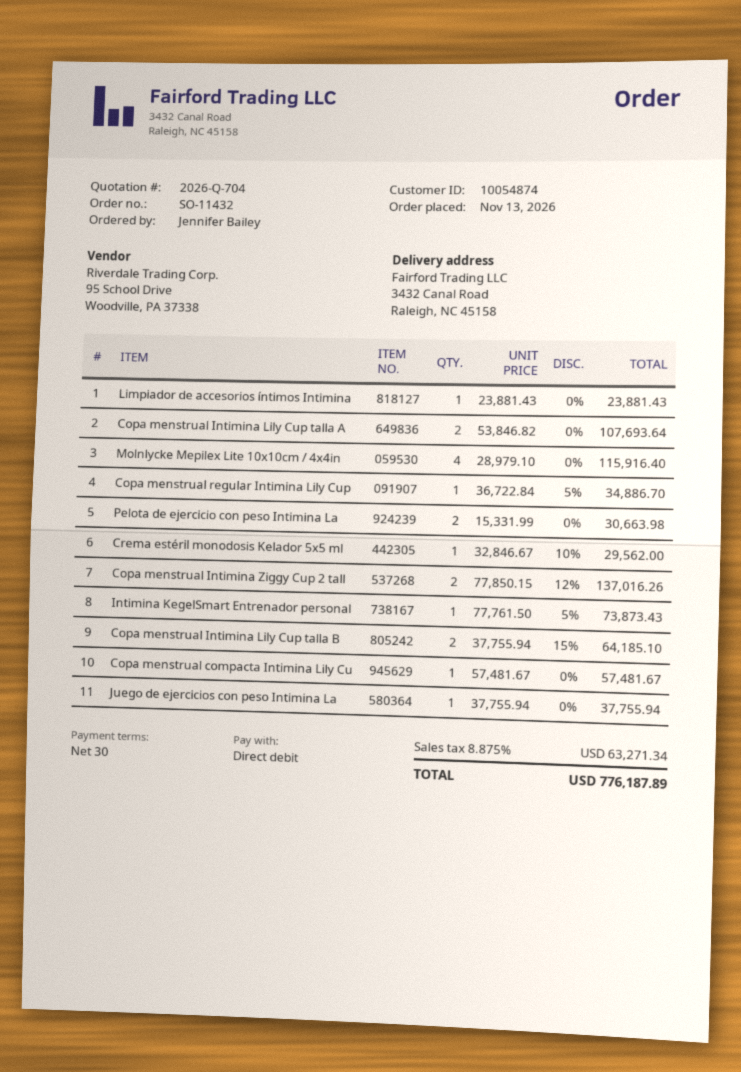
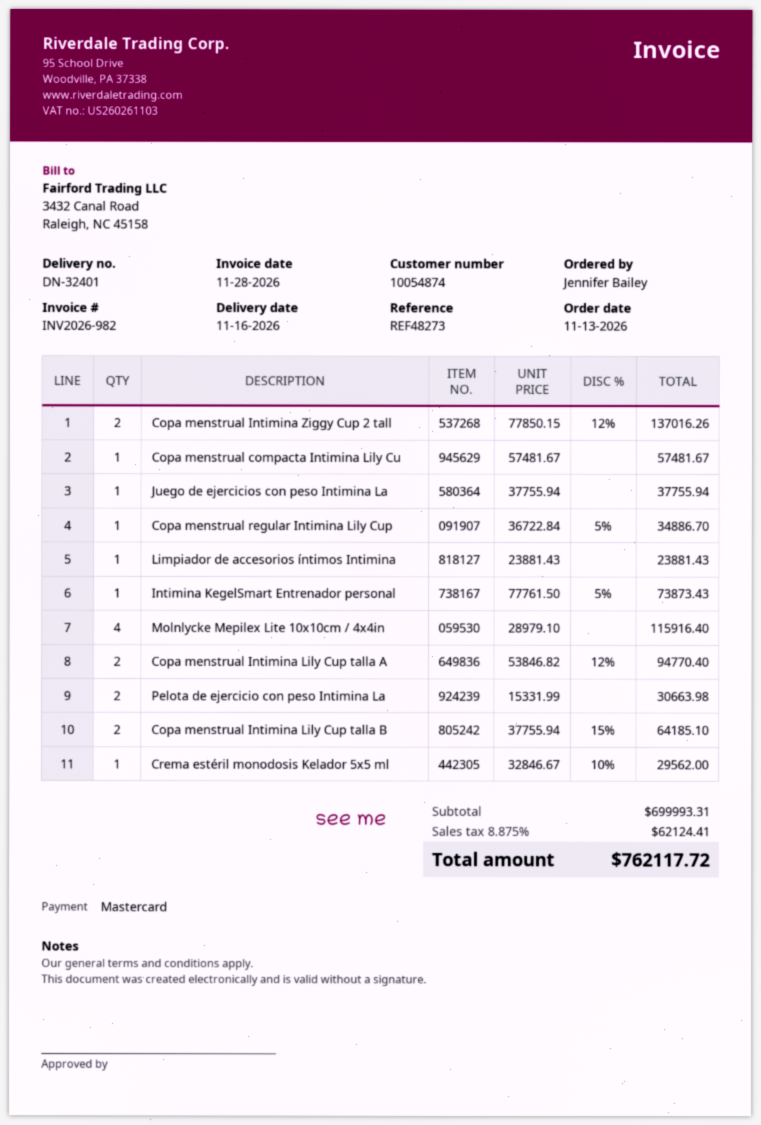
payment method: direct debit -> Mastercard
Copa menstrual Intimina Lily Cup talla A: 2 x 53846.82 = 107693.64 -> 2 x 53846.82 - 12% = 94770.40
tax: 8.875% = 63271.34 -> 8.875% = 62124.41
total: 776187.89 -> 762117.72

